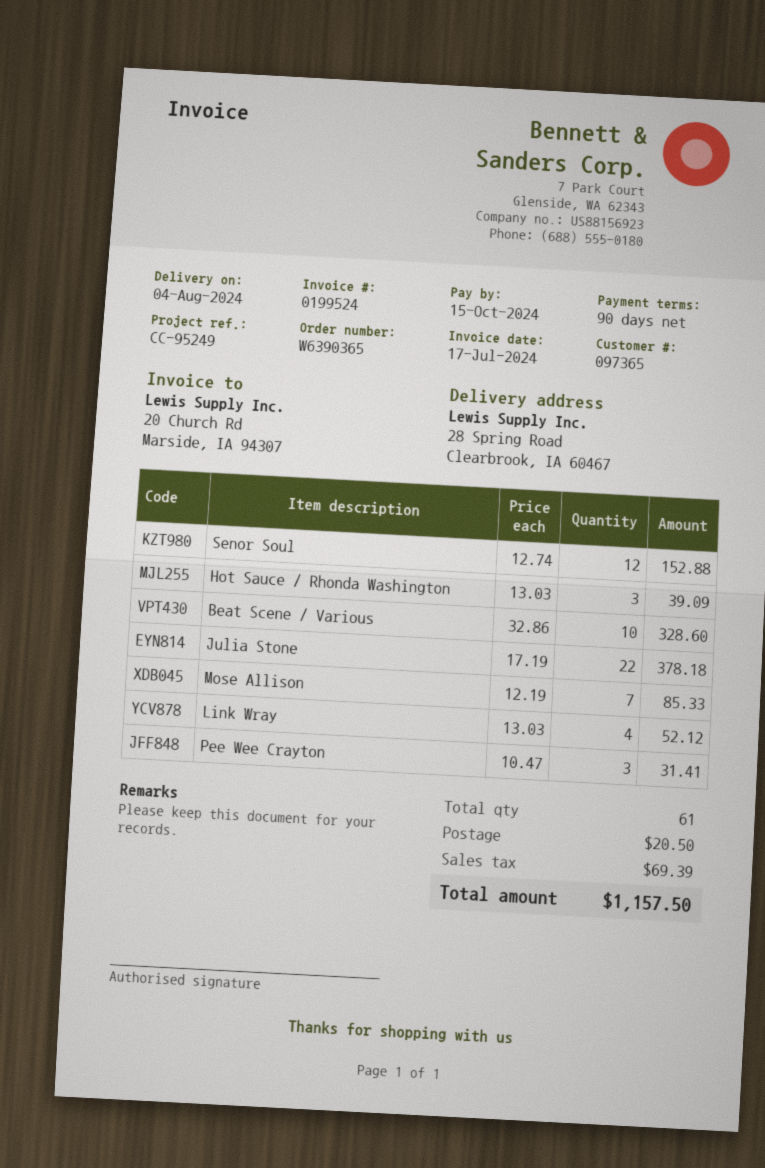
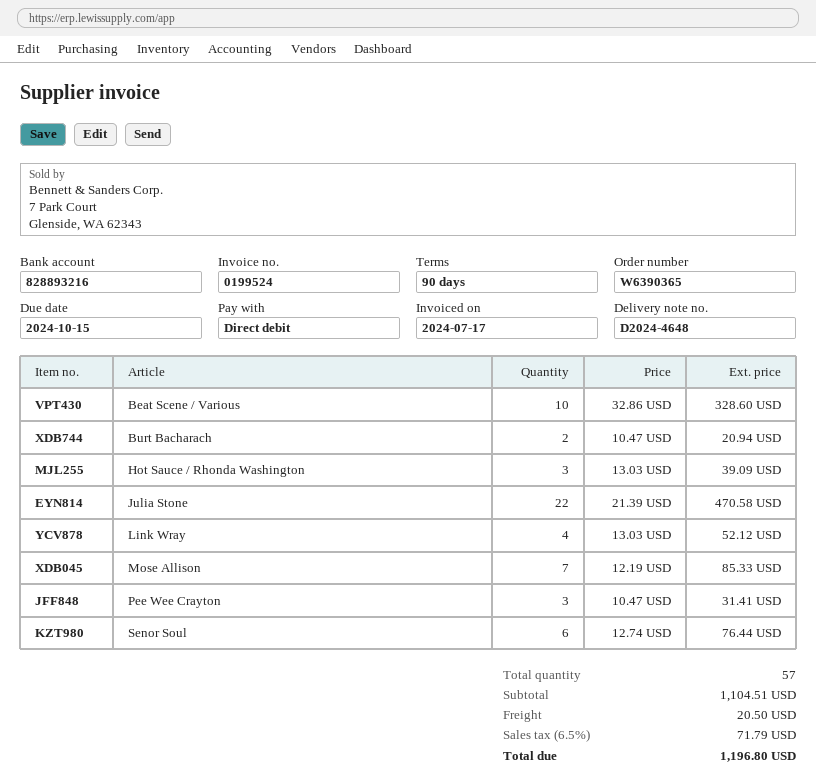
Senor Soul: 12 x 12.74 = 152.88 -> 6 x 12.74 = 76.44
Julia Stone: 22 x 17.19 = 378.18 -> 22 x 21.39 = 470.58
Burt Bacharach: none -> 2 x 10.47 = 20.94
total quantity: 61 -> 57
tax: 69.39 -> 71.79
total: 1157.50 -> 1196.80

